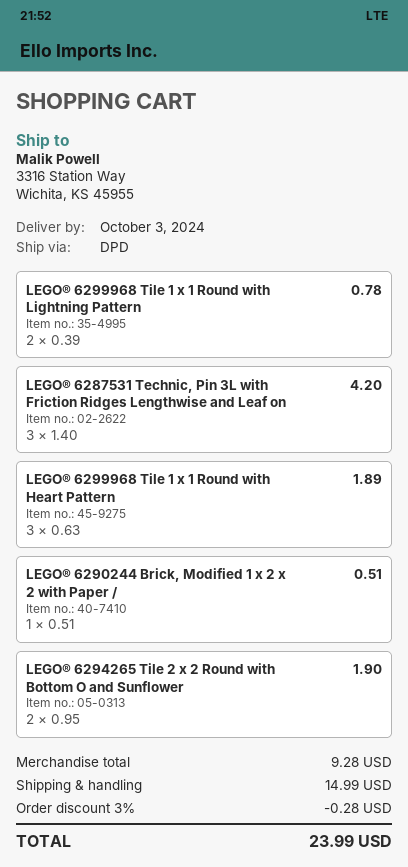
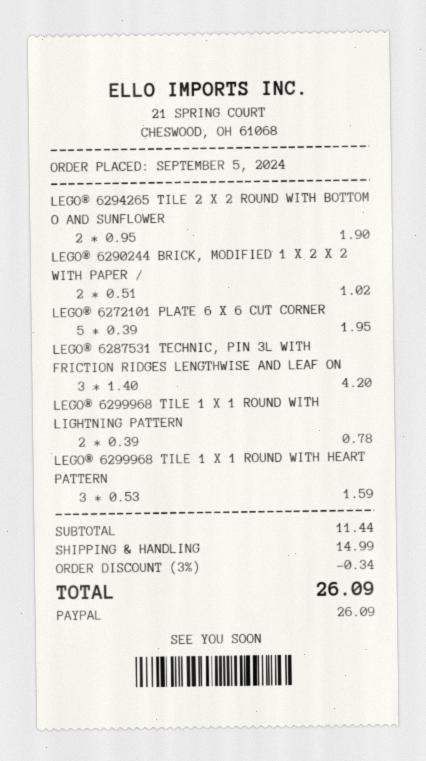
LEGO® 6299968 Tile 1 x 1 Round with Heart Pattern: 3 x 0.63 = 1.89 -> 3 x 0.53 = 1.59
LEGO® 6290244 Brick, Modified 1 x 2 x 2 with Paper /: 1 x 0.51 = 0.51 -> 2 x 0.51 = 1.02
LEGO® 6272101 PLATE 6 X 6 CUT CORNER: none -> 5 x 0.39 = 1.95
subtotal: 9.28 -> 11.44
discount: 3% = 0.28 -> 3% = 0.34
total: 23.99 -> 26.09

